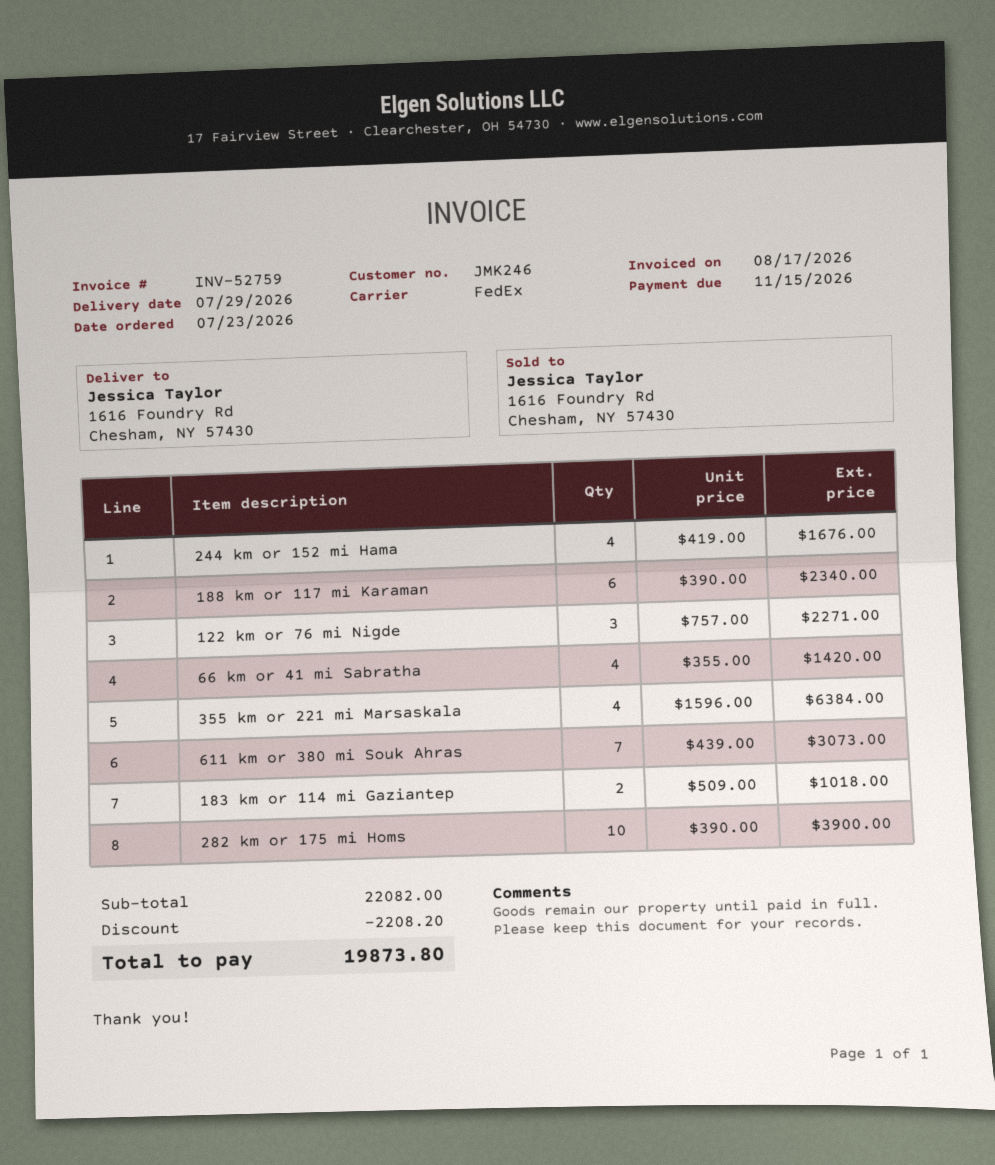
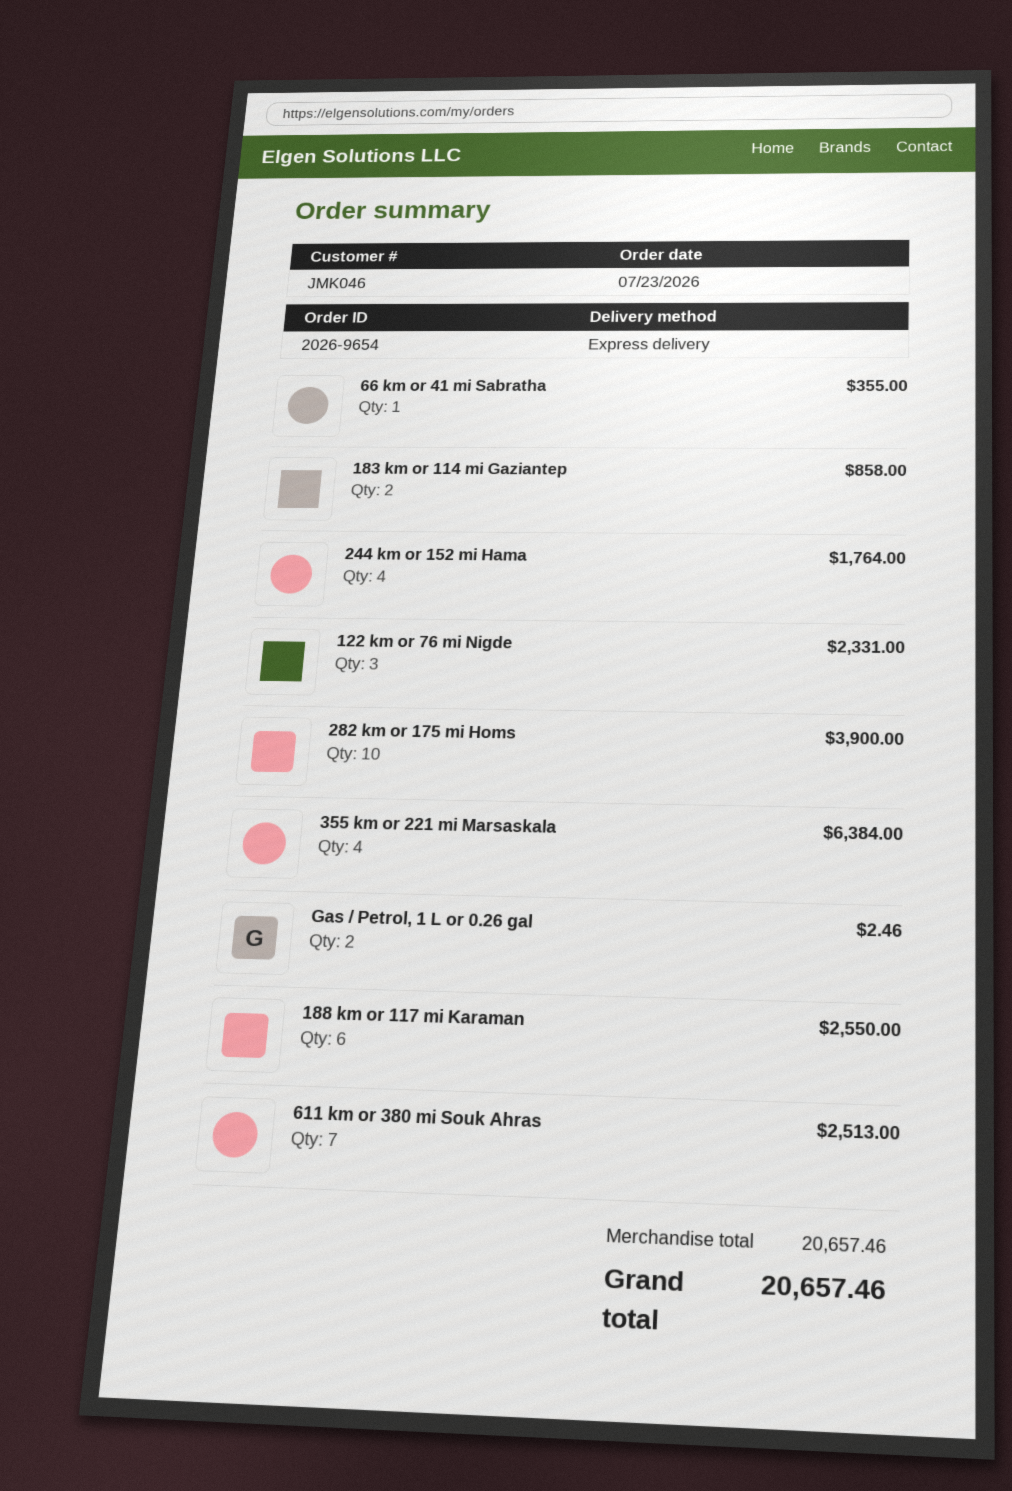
customer number: JMK246 -> JMK046
shipping method: FedEx -> express
244 km or 152 mi Hama: 4 for 1676.00 -> 4 for 1764.00
188 km or 117 mi Karaman: 6 for 2340.00 -> 6 for 2550.00
122 km or 76 mi Nigde: 3 for 2271.00 -> 3 for 2331.00
66 km or 41 mi Sabratha: 4 for 1420.00 -> 1 for 355.00
611 km or 380 mi Souk Ahras: 7 for 3073.00 -> 7 for 2513.00
183 km or 114 mi Gaziantep: 2 for 1018.00 -> 2 for 858.00
Gas / Petrol, 1 L or 0.26 gal: none -> 2 for 2.46
subtotal: 22082.00 -> 20657.46
discount: 2208.20 -> none
total: 19873.80 -> 20657.46

